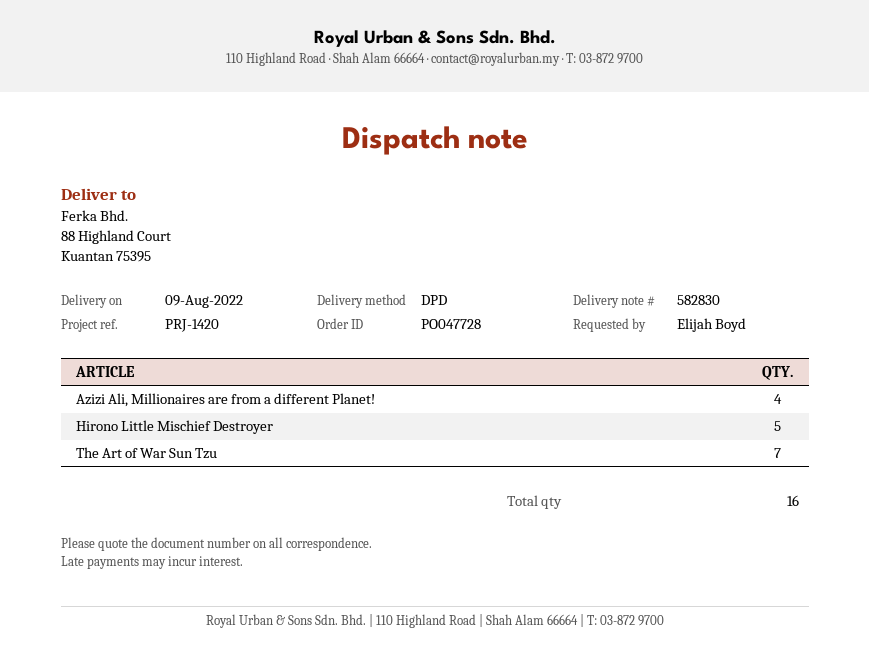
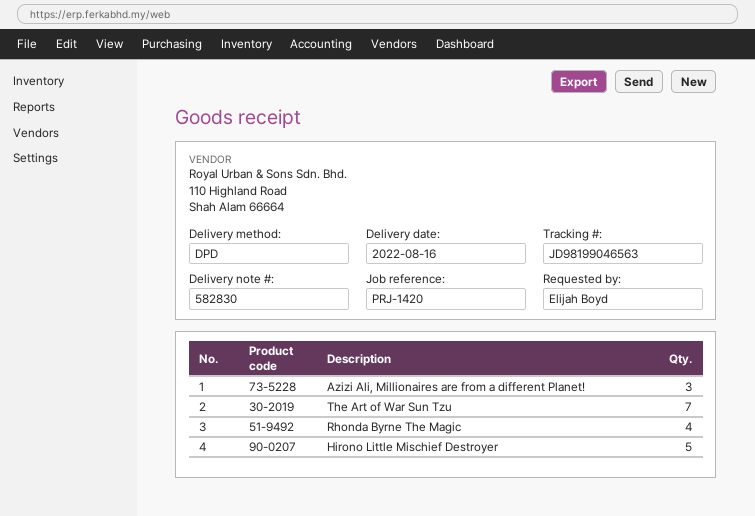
delivery date: 2022-08-09 -> 2022-08-16
Azizi Ali, Millionaires are from a different Planet!: 4 -> 3
Rhonda Byrne The Magic: none -> 4

